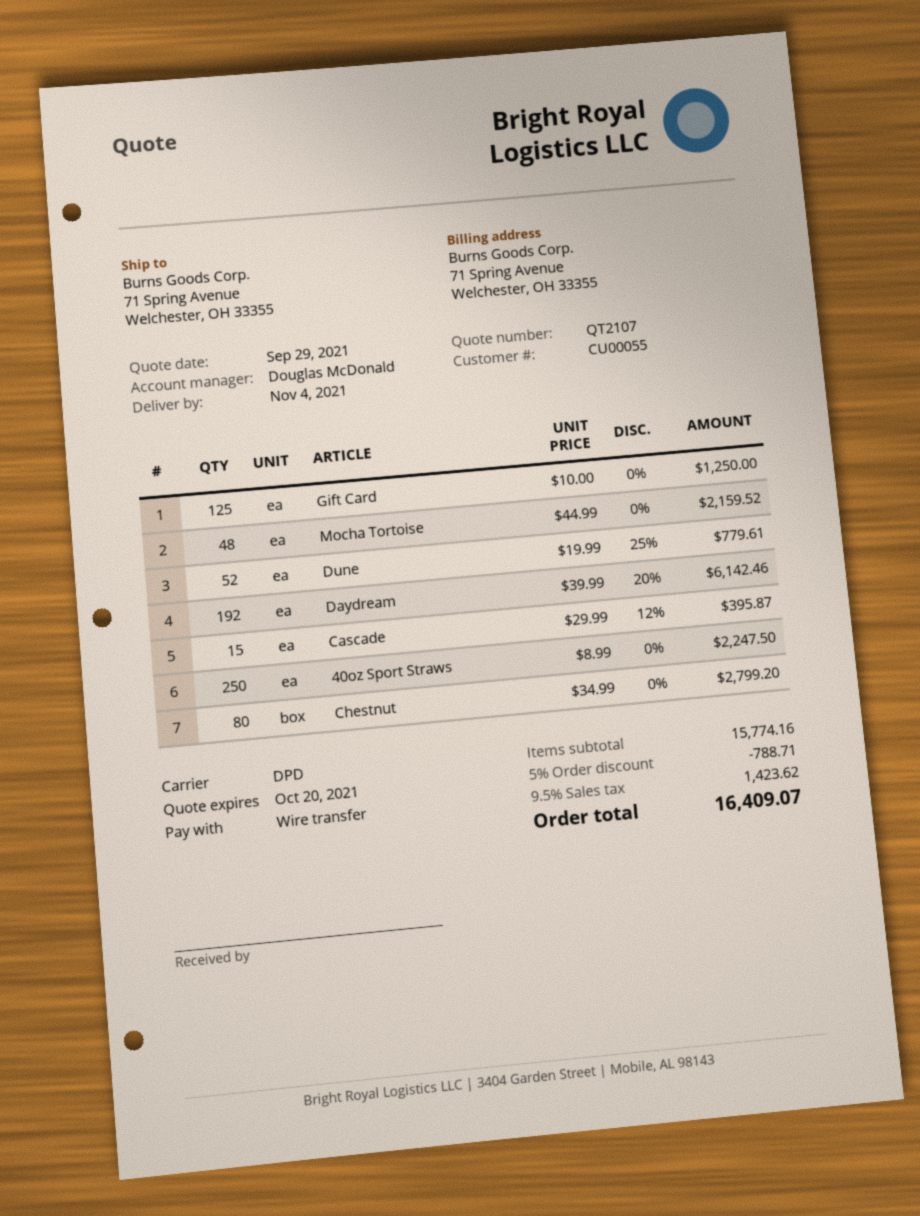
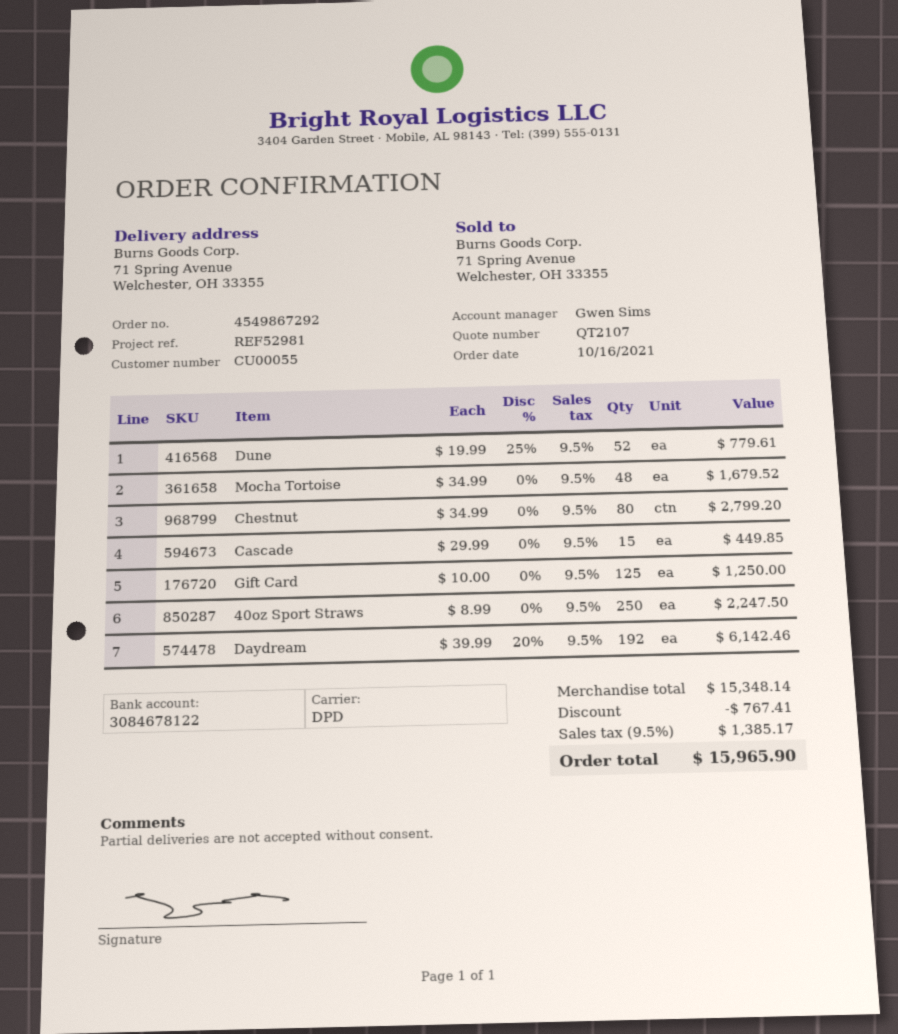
sales rep: Douglas McDonald -> Gwen Sims
Mocha Tortoise: 48 x 44.99 = 2159.52 -> 48 x 34.99 = 1679.52
Cascade: 15 x 29.99 - 12% = 395.87 -> 15 x 29.99 = 449.85
subtotal: 15774.16 -> 15348.14
discount: 788.71 -> 767.41
tax: 9.5% = 1423.62 -> 9.5% = 1385.17
total: 16409.07 -> 15965.90

